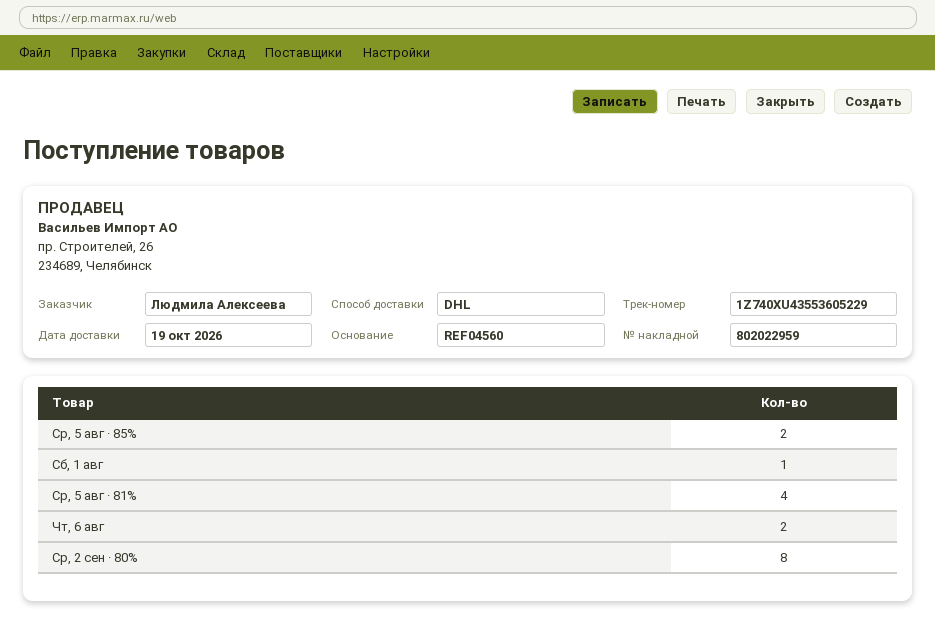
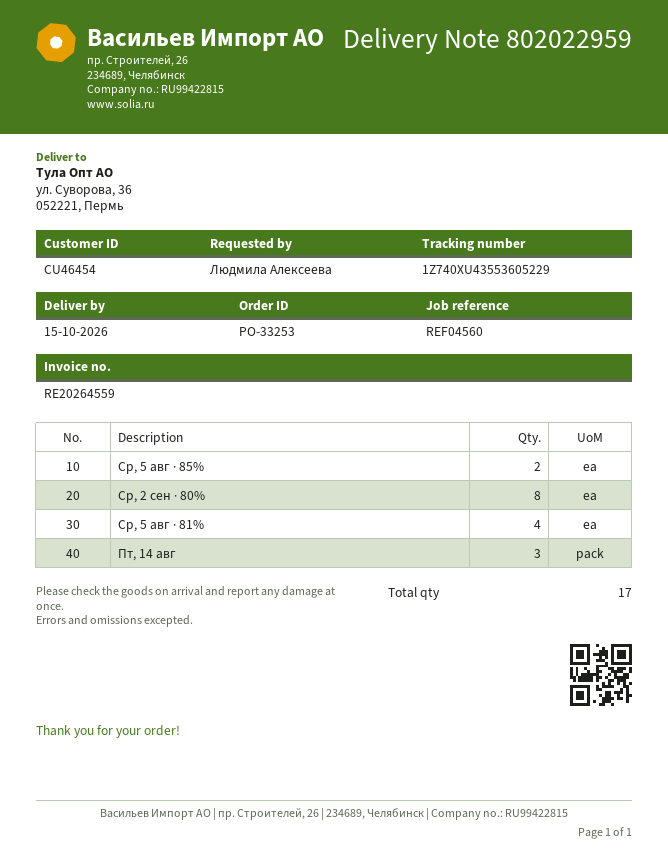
delivery date: 2026-10-19 -> 2026-10-15
Сб, 1 авг: 1 -> none
Чт, 6 авг: 2 -> none
Пт, 14 авг: none -> 3

